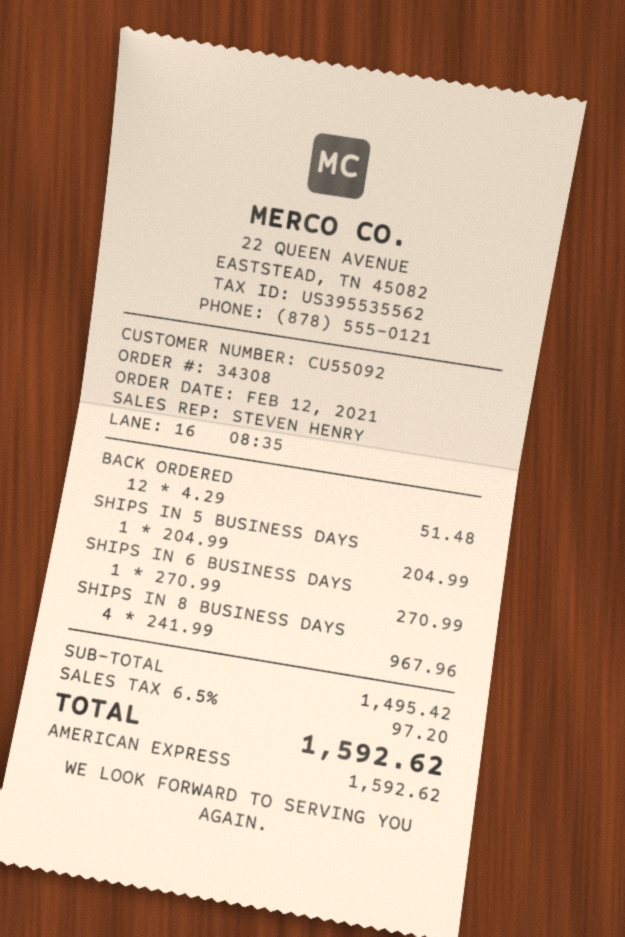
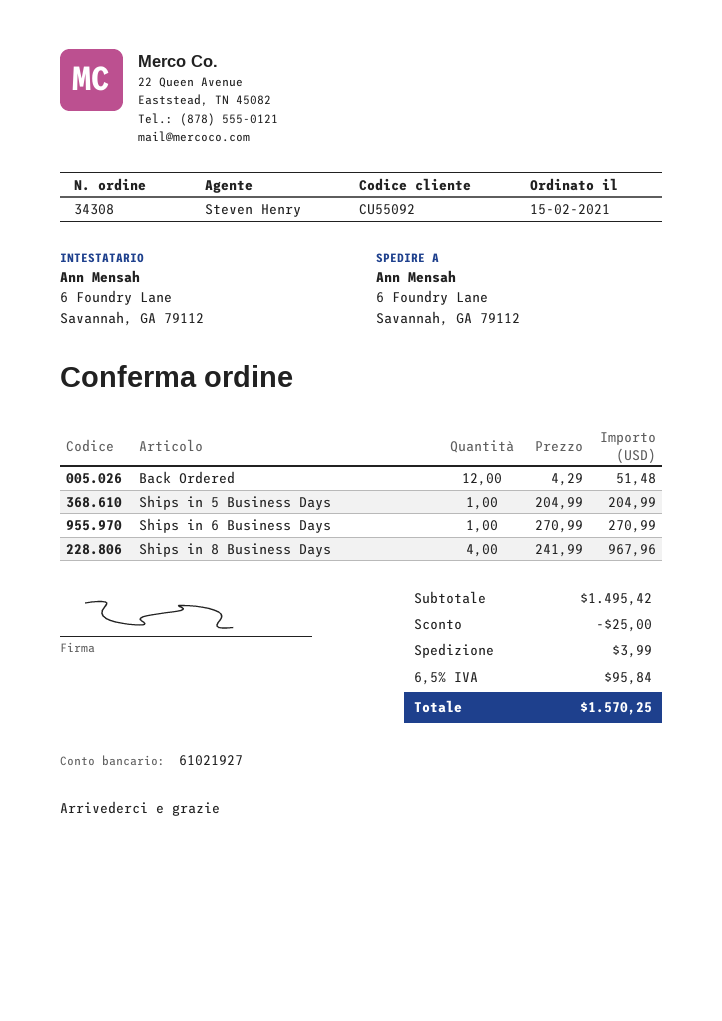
order date: 2021-02-12 -> 2021-02-15
discount: none -> 25.00
shipping: none -> 3.99
tax: 6.5% = 97.20 -> 6.5% = 95.84
total: 1592.62 -> 1570.25

